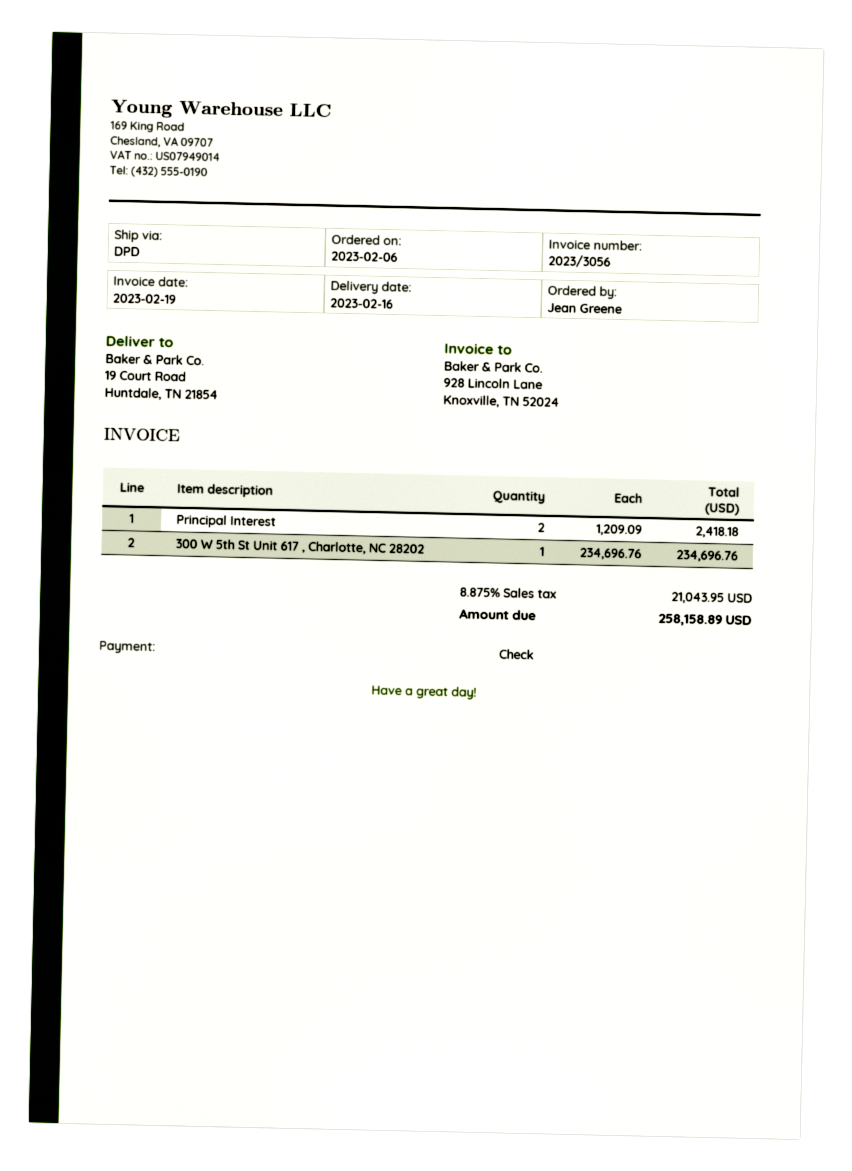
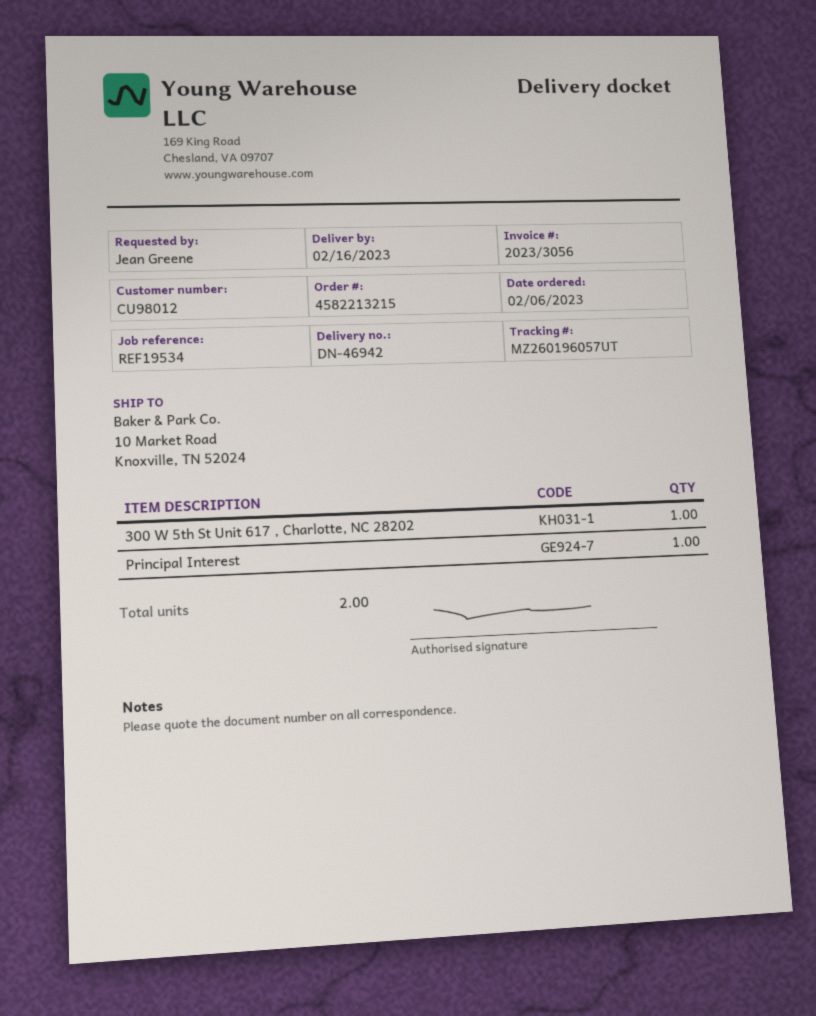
ship to: 19 Court Road, Huntdale, TN 21854 -> 10 Market Road, Knoxville, TN 52024
Principal Interest: 2 -> 1

